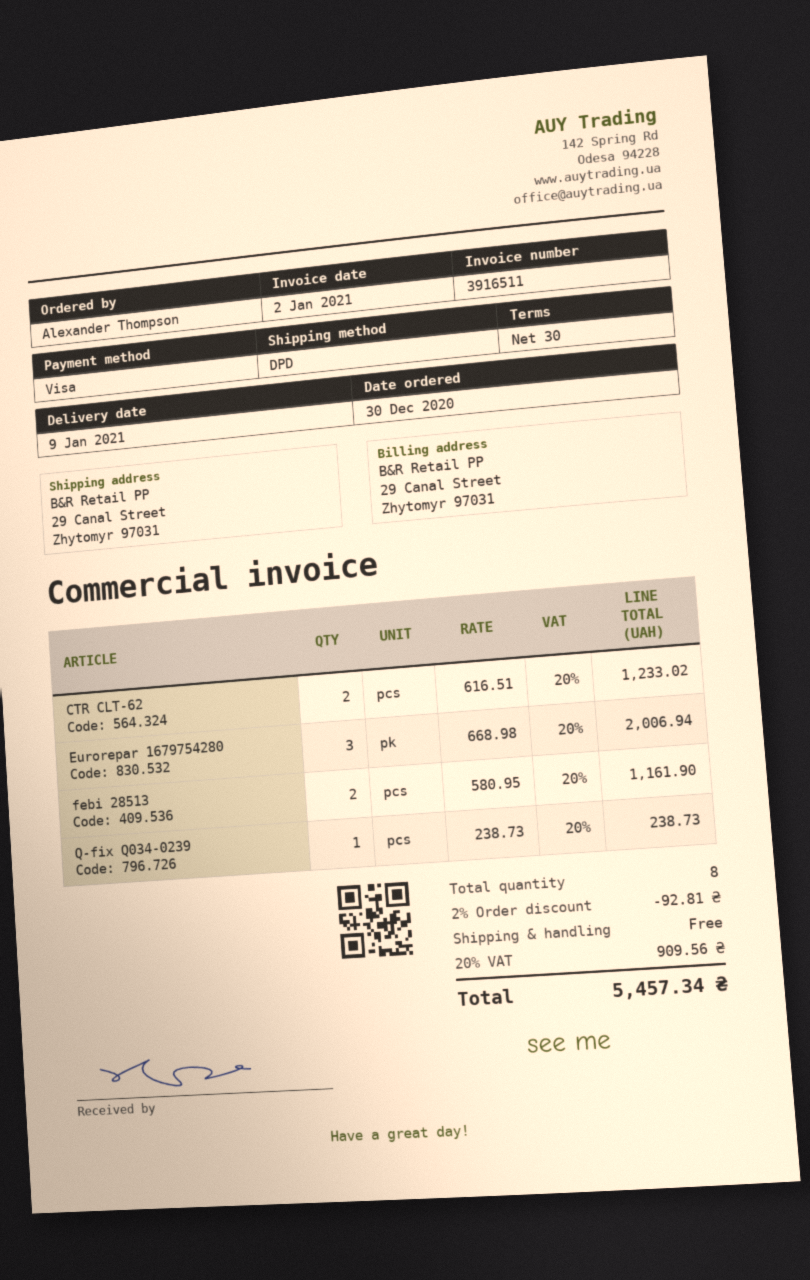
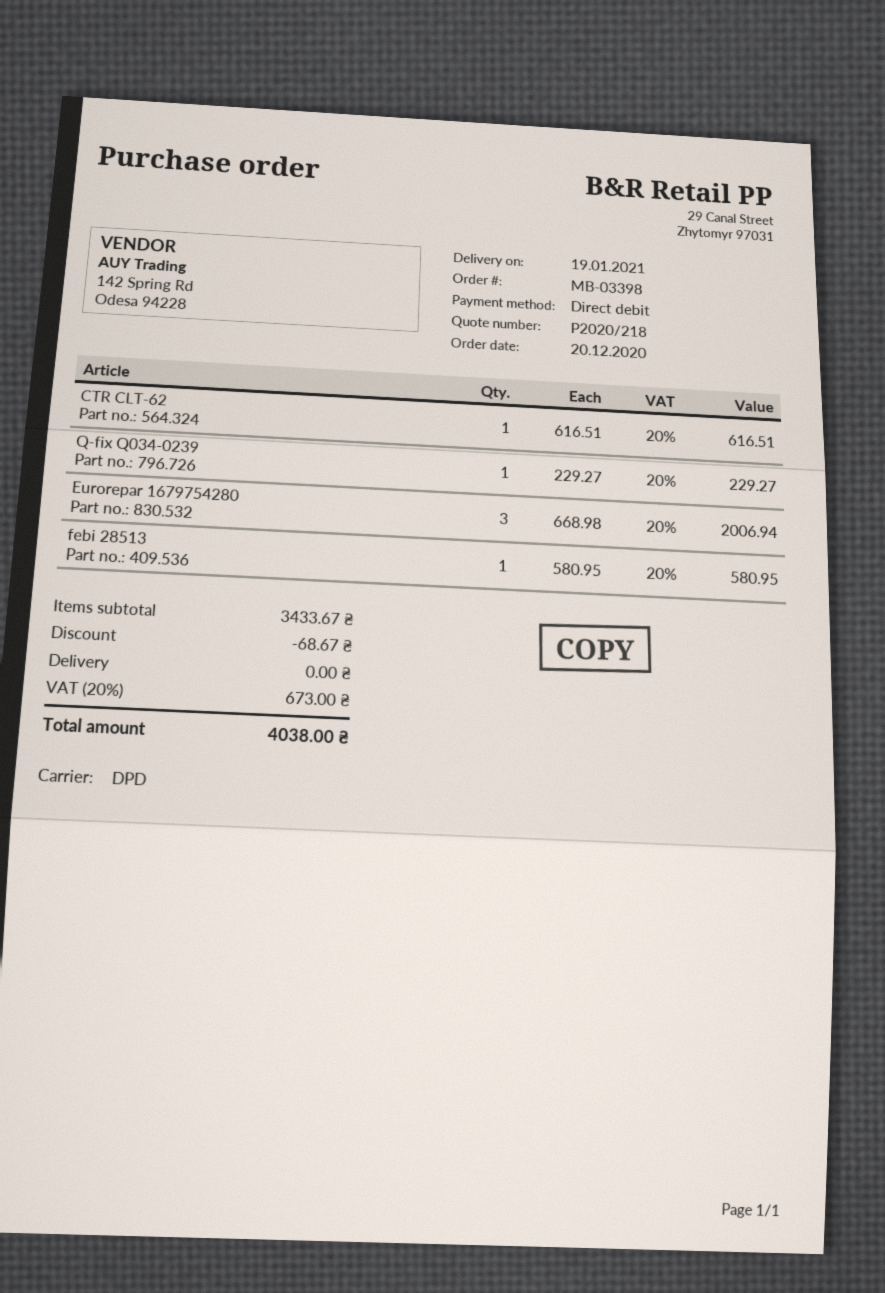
order date: 2020-12-30 -> 2020-12-20
delivery date: 2021-01-09 -> 2021-01-19
payment method: Visa -> direct debit
CTR CLT-62: 2 x 616.51 = 1233.02 -> 1 x 616.51 = 616.51
febi 28513: 2 x 580.95 = 1161.90 -> 1 x 580.95 = 580.95
Q-fix Q034-0239: 1 x 238.73 = 238.73 -> 1 x 229.27 = 229.27
discount: 92.81 -> 68.67
tax: 20% = 909.56 -> 20% = 673.00
total: 5457.34 -> 4038.00

